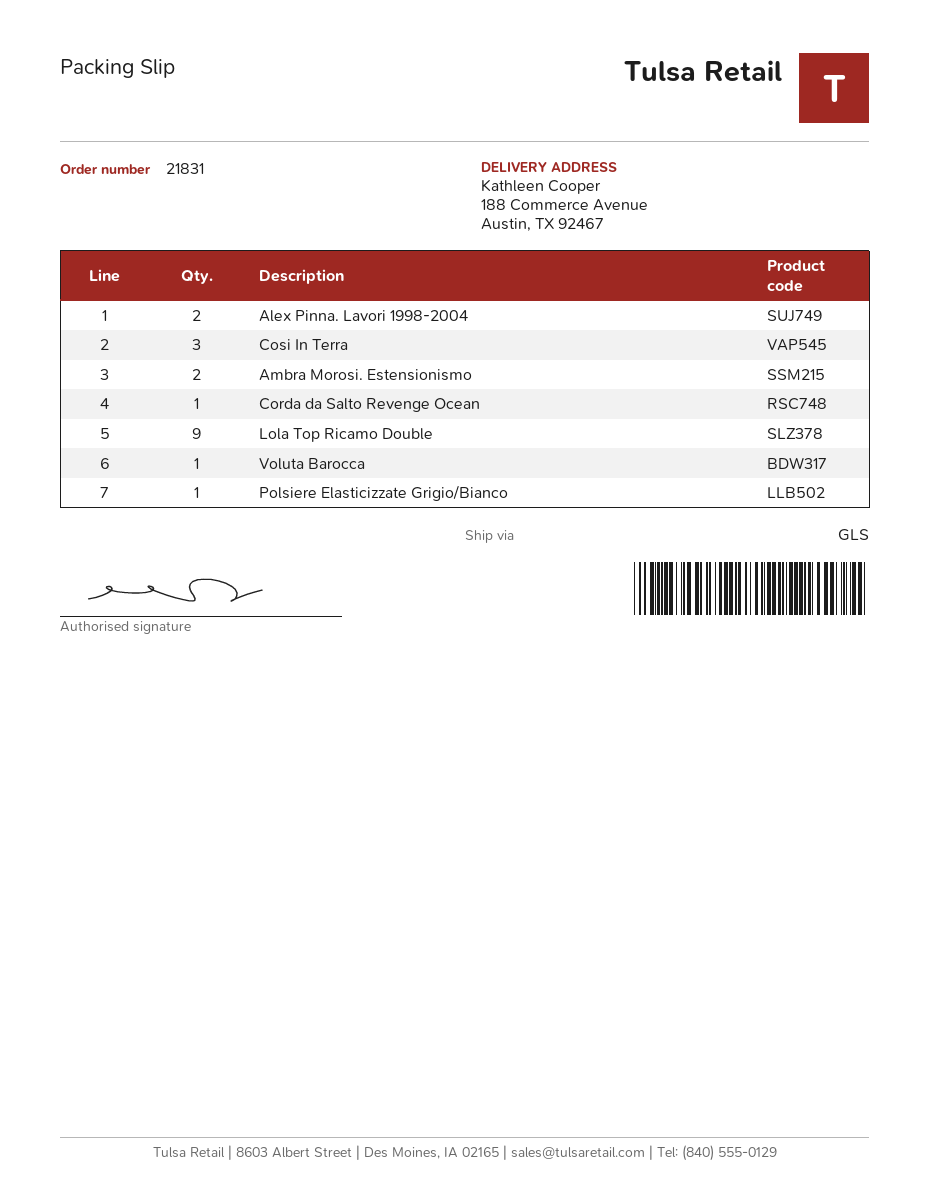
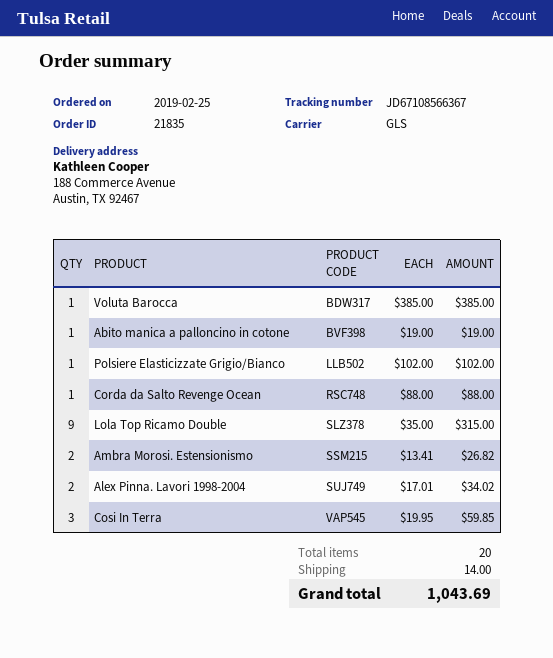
order number: 21831 -> 21835
Abito manica a palloncino in cotone: none -> 1

